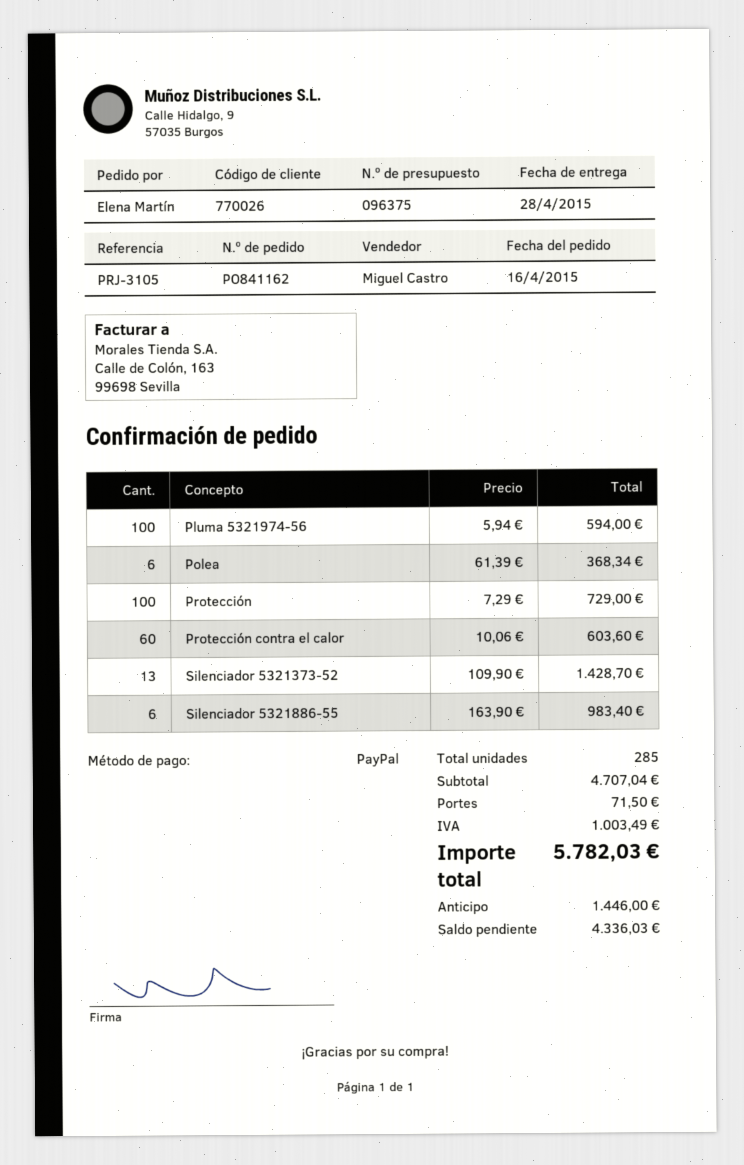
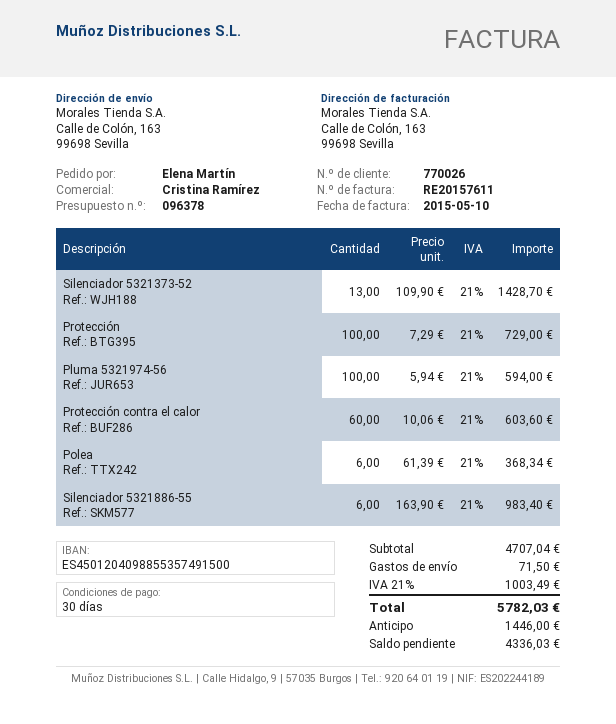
quote number: 096375 -> 096378
sales rep: Miguel Castro -> Cristina Ramírez

